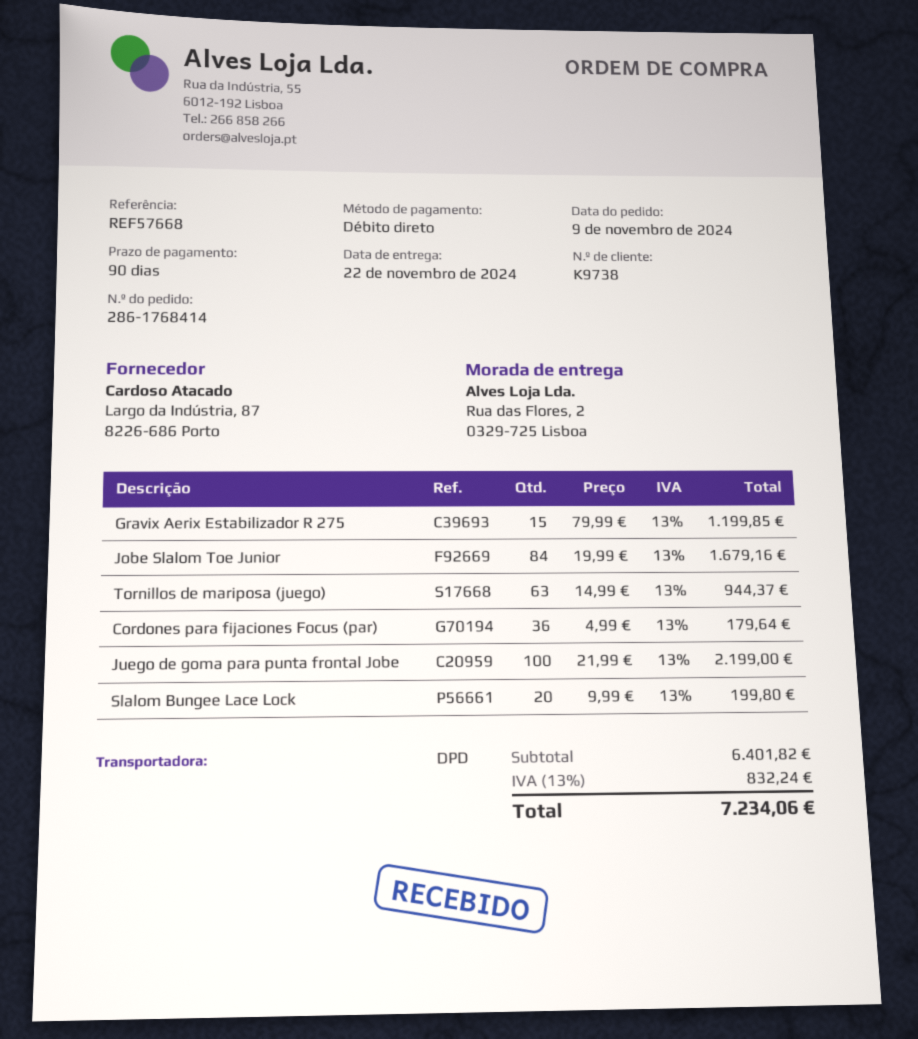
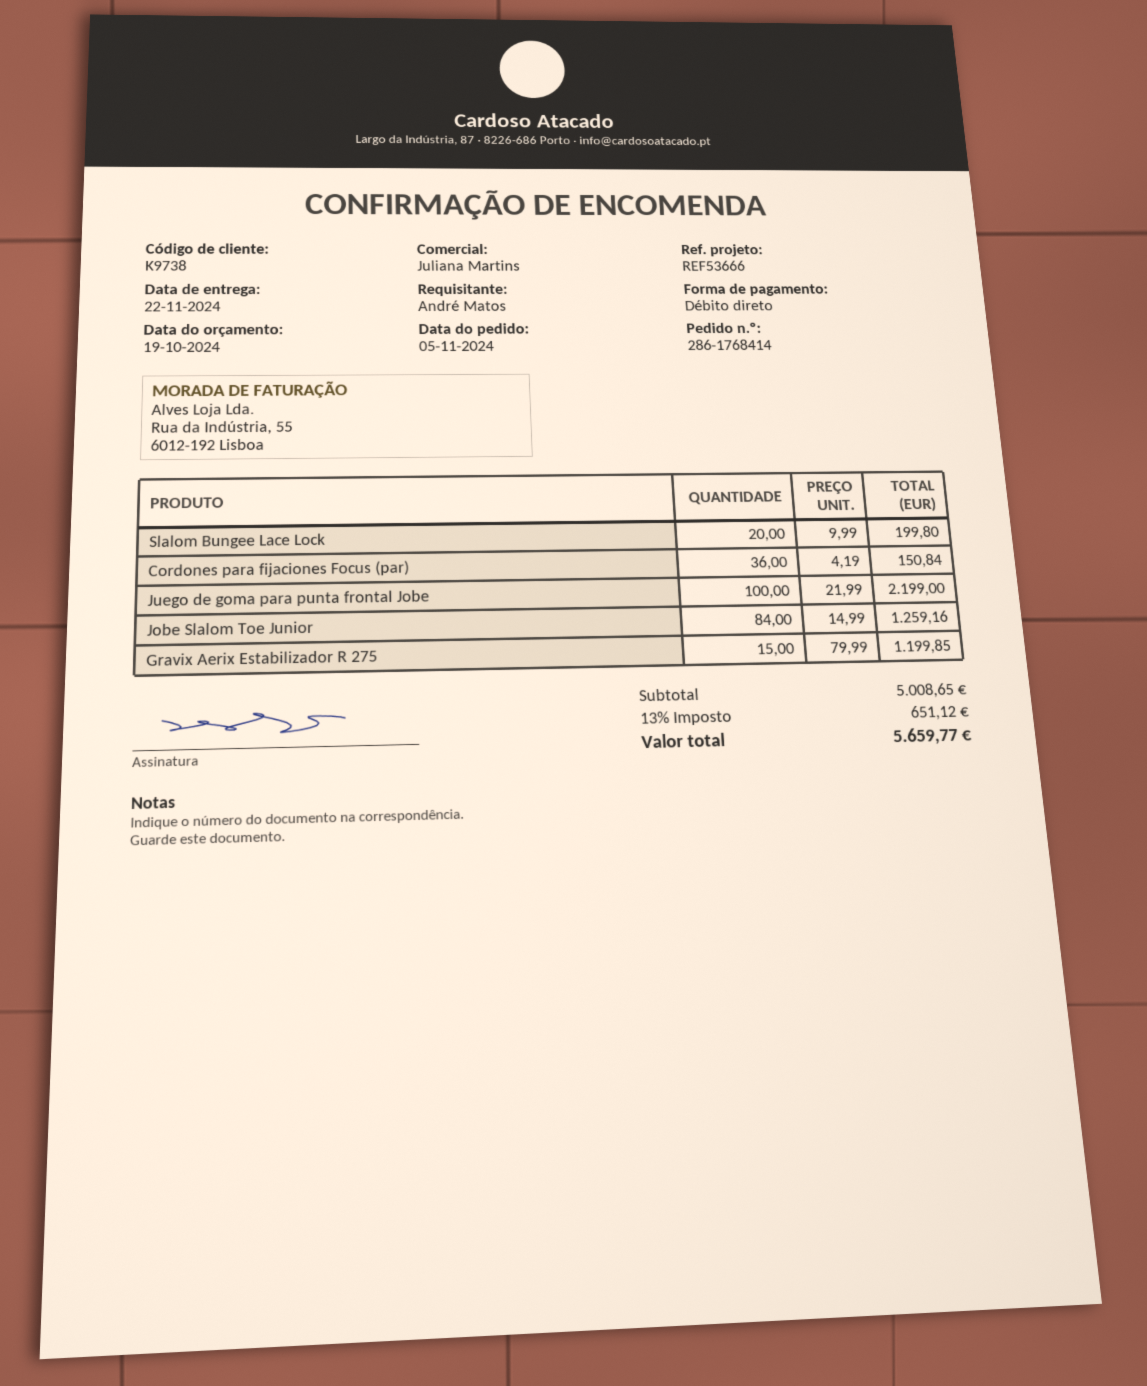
order date: 2024-11-09 -> 2024-11-05
reference: REF57668 -> REF53666
Jobe Slalom Toe Junior: 84 x 19.99 = 1679.16 -> 84 x 14.99 = 1259.16
Tornillos de mariposa (juego): 63 x 14.99 = 944.37 -> none
Cordones para fijaciones Focus (par): 36 x 4.99 = 179.64 -> 36 x 4.19 = 150.84
subtotal: 6401.82 -> 5008.65
tax: 13% = 832.24 -> 13% = 651.12
total: 7234.06 -> 5659.77

